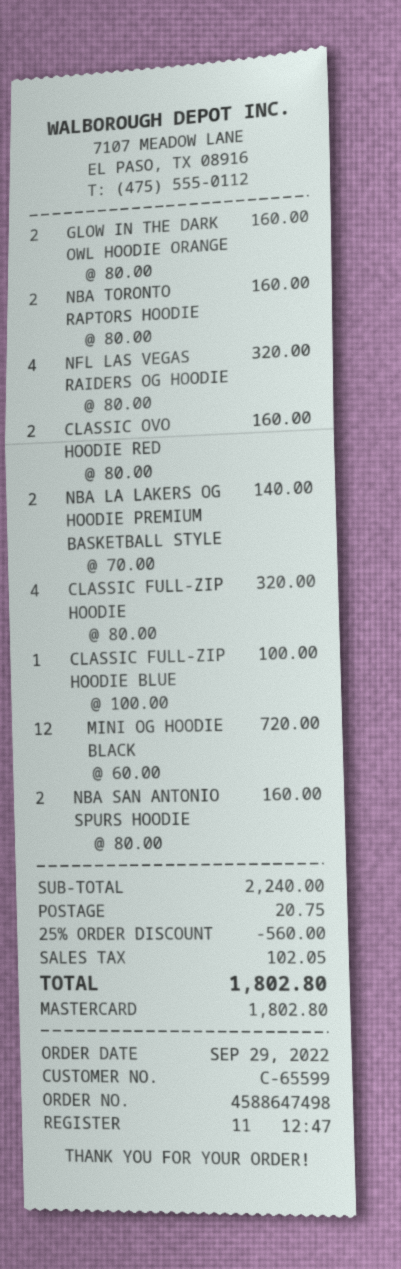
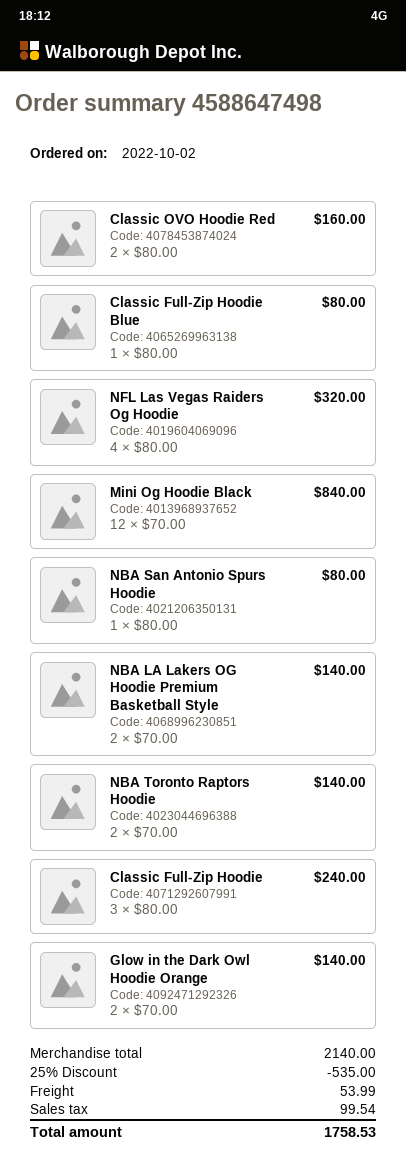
order date: 2022-09-29 -> 2022-10-02
GLOW IN THE DARK OWL HOODIE ORANGE: 2 x 80.00 = 160.00 -> 2 x 70.00 = 140.00
NBA TORONTO RAPTORS HOODIE: 2 x 80.00 = 160.00 -> 2 x 70.00 = 140.00
CLASSIC FULL-ZIP HOODIE: 4 x 80.00 = 320.00 -> 3 x 80.00 = 240.00
CLASSIC FULL-ZIP HOODIE BLUE: 1 x 100.00 = 100.00 -> 1 x 80.00 = 80.00
MINI OG HOODIE BLACK: 12 x 60.00 = 720.00 -> 12 x 70.00 = 840.00
NBA SAN ANTONIO SPURS HOODIE: 2 x 80.00 = 160.00 -> 1 x 80.00 = 80.00
subtotal: 2240.00 -> 2140.00
discount: 25% = 560.00 -> 25% = 535.00
shipping: 20.75 -> 53.99
tax: 102.05 -> 99.54
total: 1802.80 -> 1758.53

